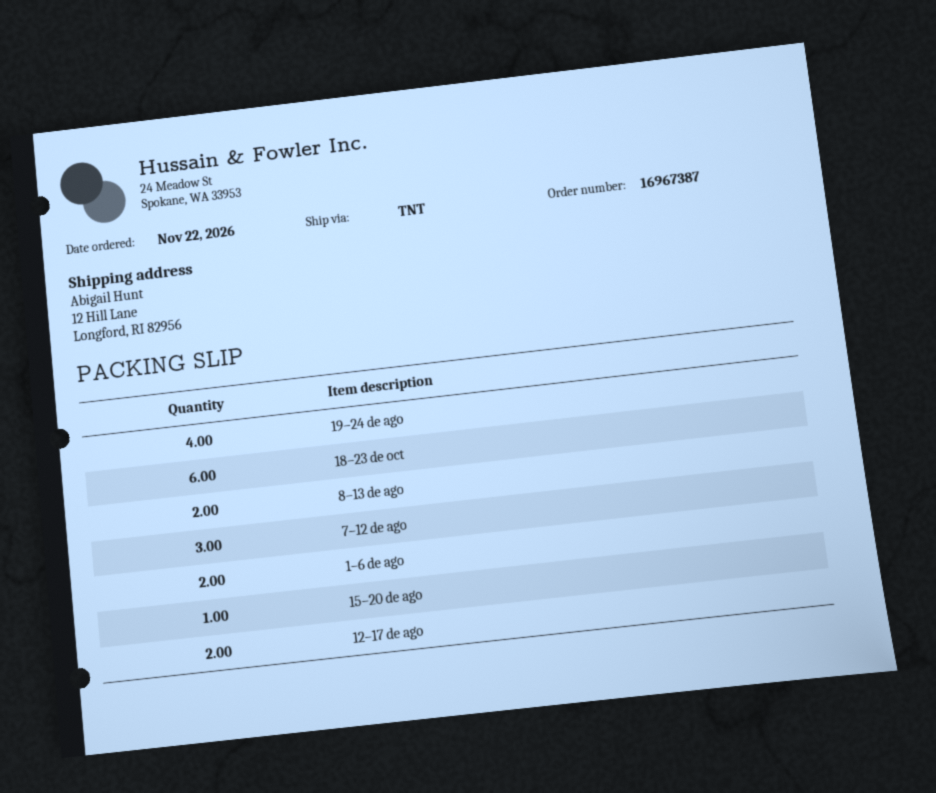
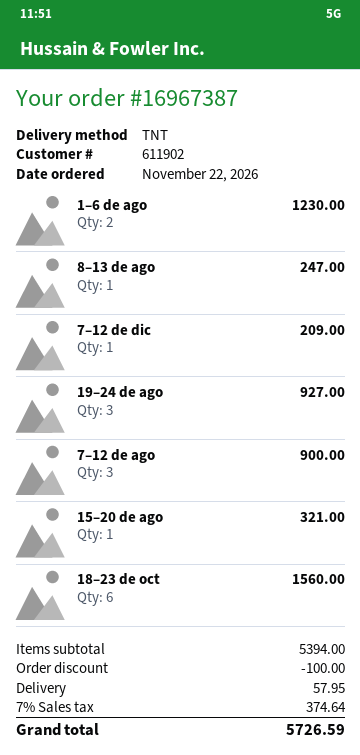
19–24 de ago: 4 -> 3
8–13 de ago: 2 -> 1
12–17 de ago: 2 -> none
7–12 de dic: none -> 1

